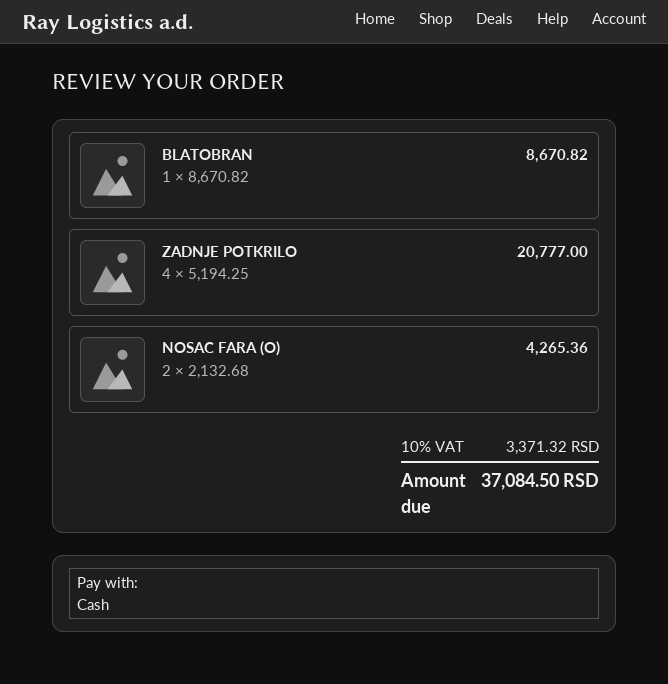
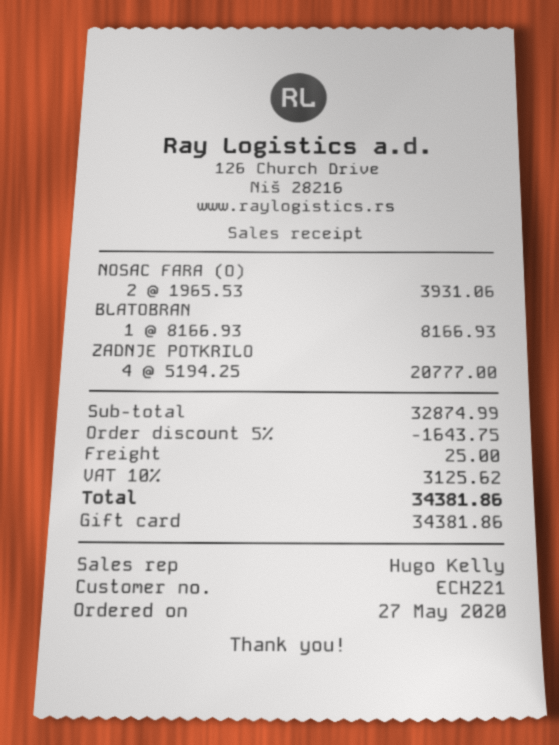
payment method: cash -> gift card
BLATOBRAN: 1 x 8670.82 = 8670.82 -> 1 x 8166.93 = 8166.93
NOSAC FARA (O): 2 x 2132.68 = 4265.36 -> 2 x 1965.53 = 3931.06
discount: none -> 5% = 1643.75
shipping: none -> 25.00
tax: 10% = 3371.32 -> 10% = 3125.62
total: 37084.50 -> 34381.86

